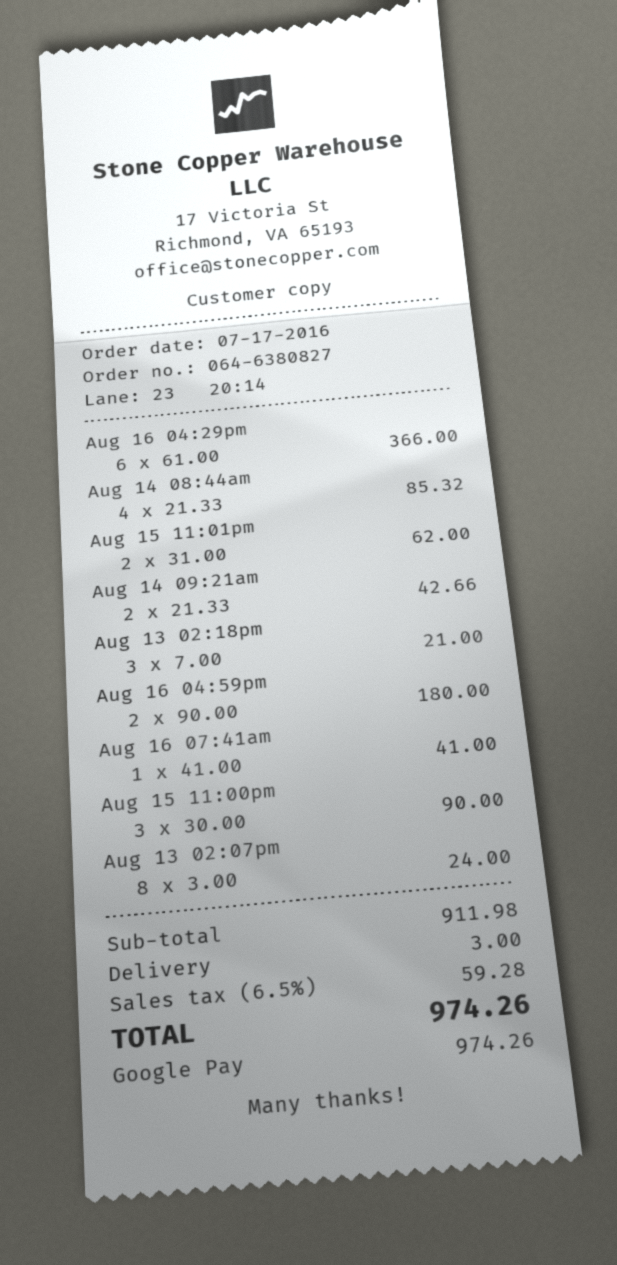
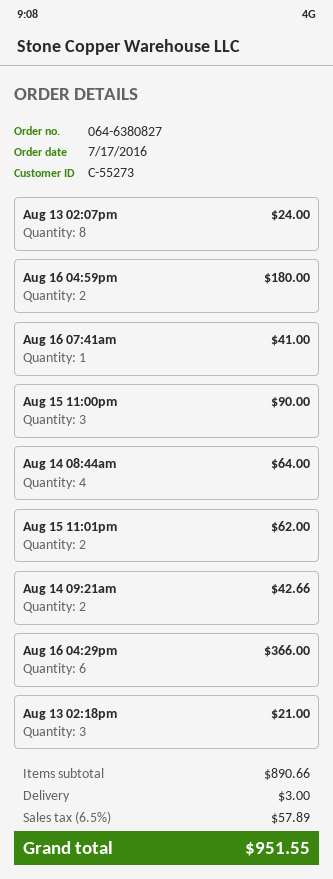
Aug 14 08:44am: 4 for 85.32 -> 4 for 64.00
subtotal: 911.98 -> 890.66
tax: 6.5% = 59.28 -> 6.5% = 57.89
total: 974.26 -> 951.55

